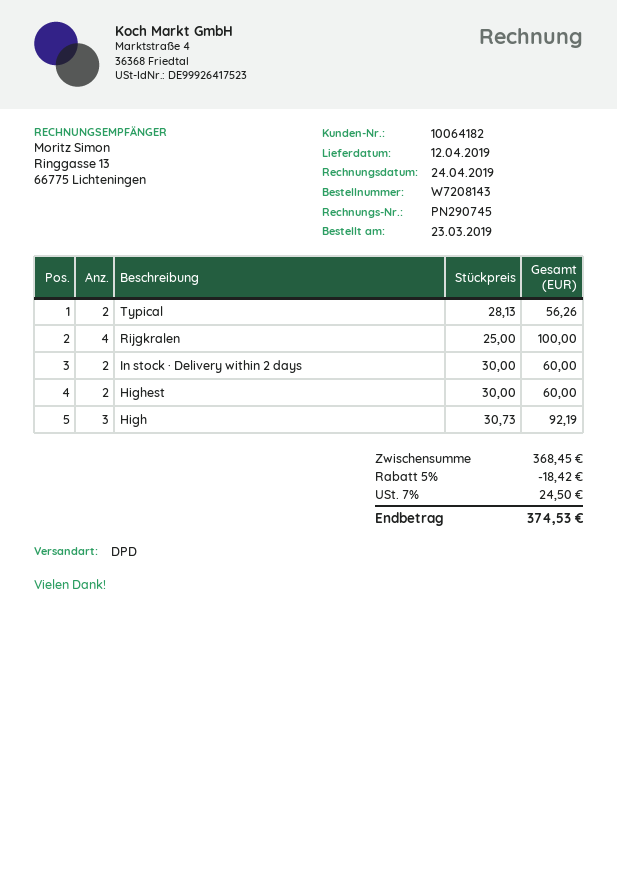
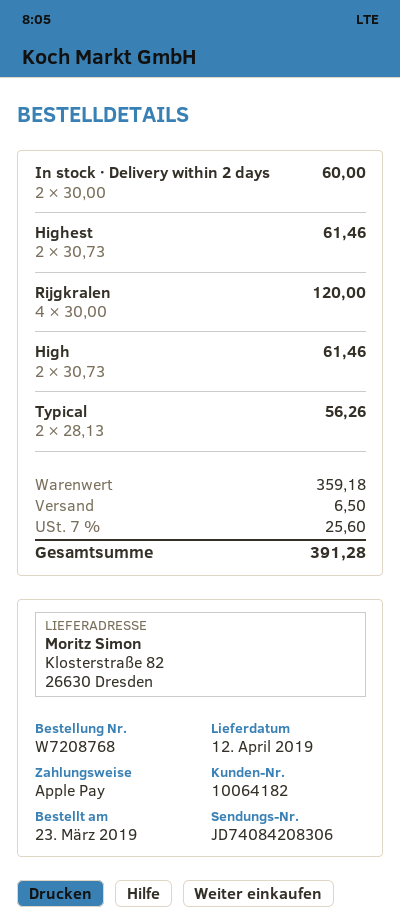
order number: W7208143 -> W7208768
Rijgkralen: 4 x 25.00 = 100.00 -> 4 x 30.00 = 120.00
Highest: 2 x 30.00 = 60.00 -> 2 x 30.73 = 61.46
High: 3 x 30.73 = 92.19 -> 2 x 30.73 = 61.46
subtotal: 368.45 -> 359.18
discount: 5% = 18.42 -> none
shipping: none -> 6.50
tax: 7% = 24.50 -> 7% = 25.60
total: 374.53 -> 391.28

